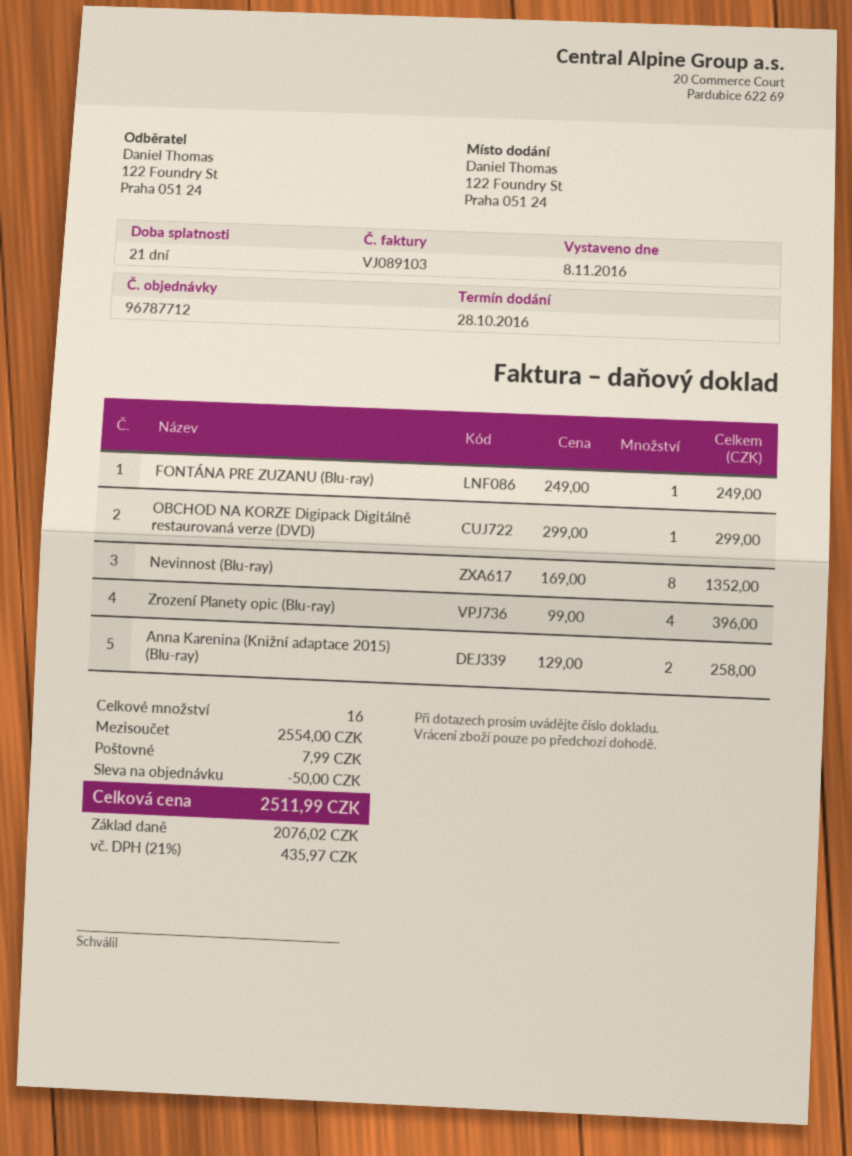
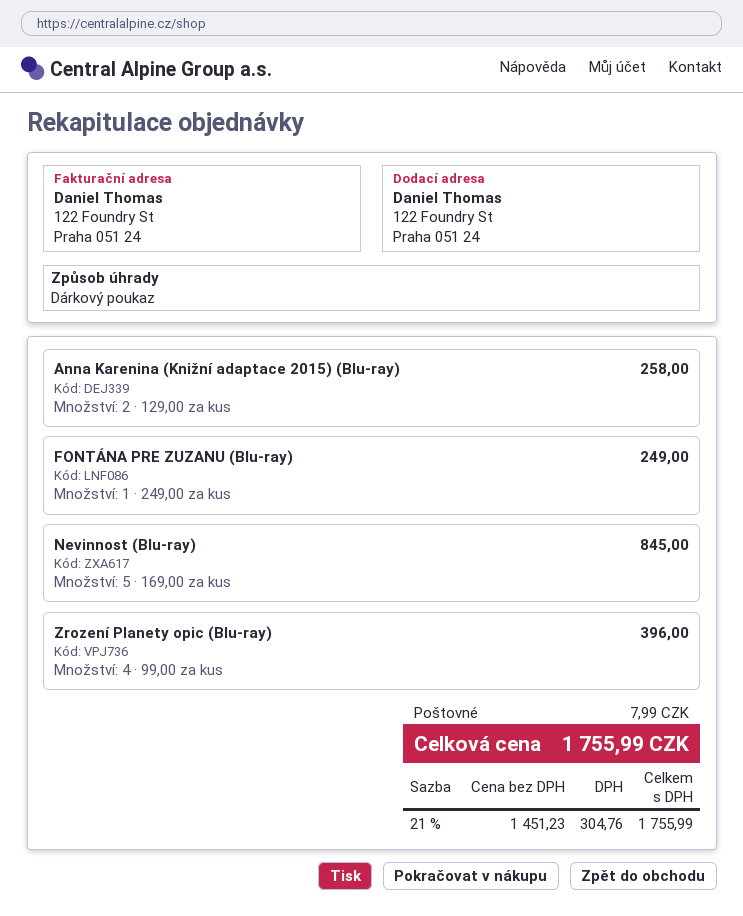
OBCHOD NA KORZE Digipack Digitálně restaurovaná verze (DVD): 1 x 299.00 = 299.00 -> none
Nevinnost (Blu-ray): 8 x 169.00 = 1352.00 -> 5 x 169.00 = 845.00
discount: 50.00 -> none
net: 2076.02 -> 1451.23
tax: 21% = 435.97 -> 21% = 304.76
total: 2511.99 -> 1755.99

